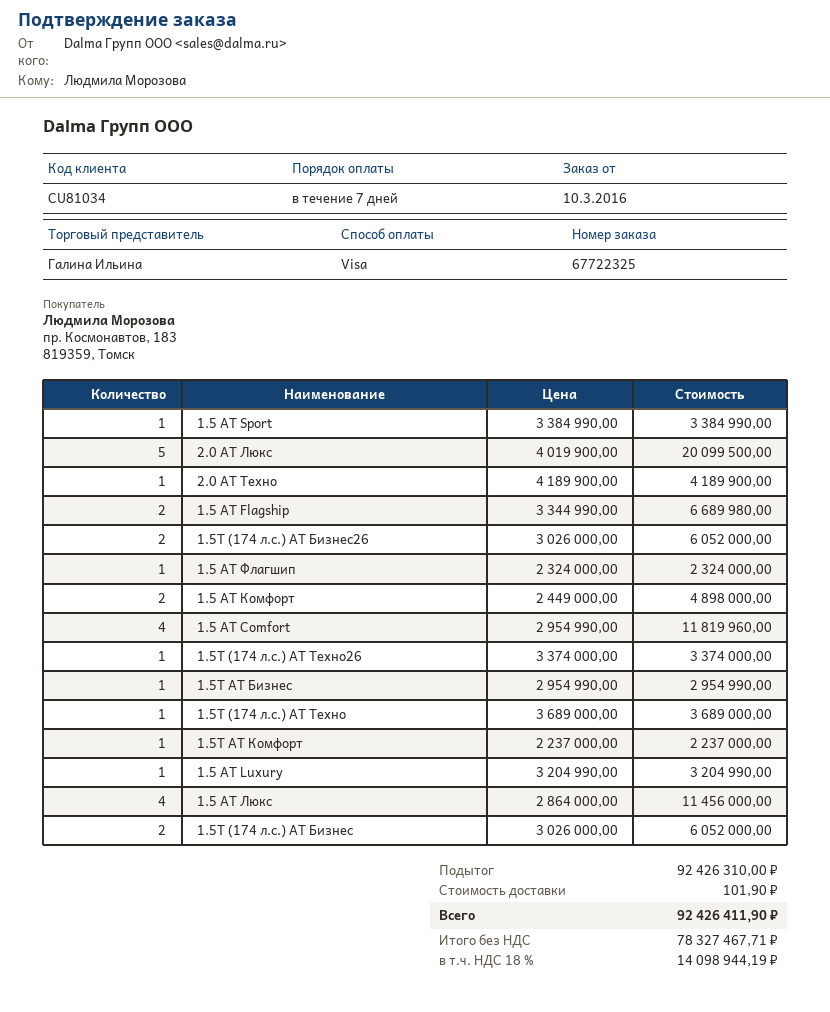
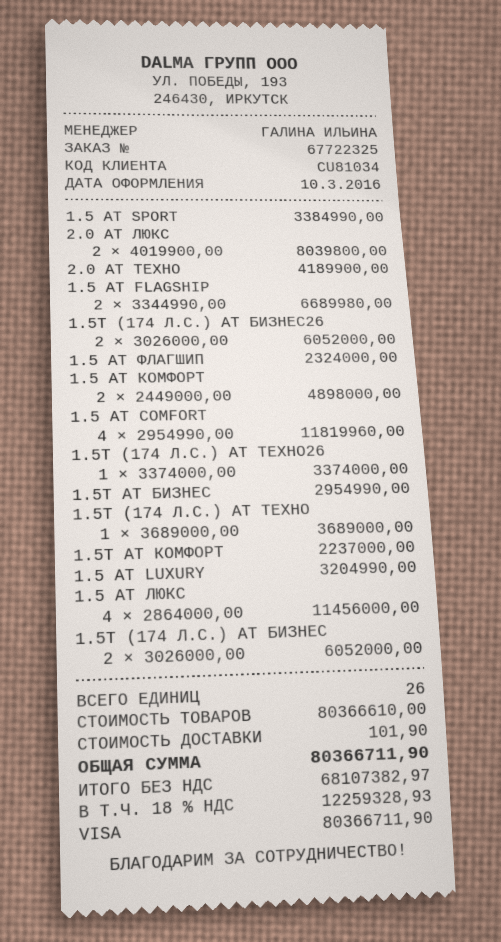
2.0 AT Люкс: 5 x 4019900.00 = 20099500.00 -> 2 x 4019900.00 = 8039800.00
subtotal: 92426310.00 -> 80366610.00
net: 78327467.71 -> 68107382.97
tax: 18% = 14098944.19 -> 18% = 12259328.93
total: 92426411.90 -> 80366711.90

